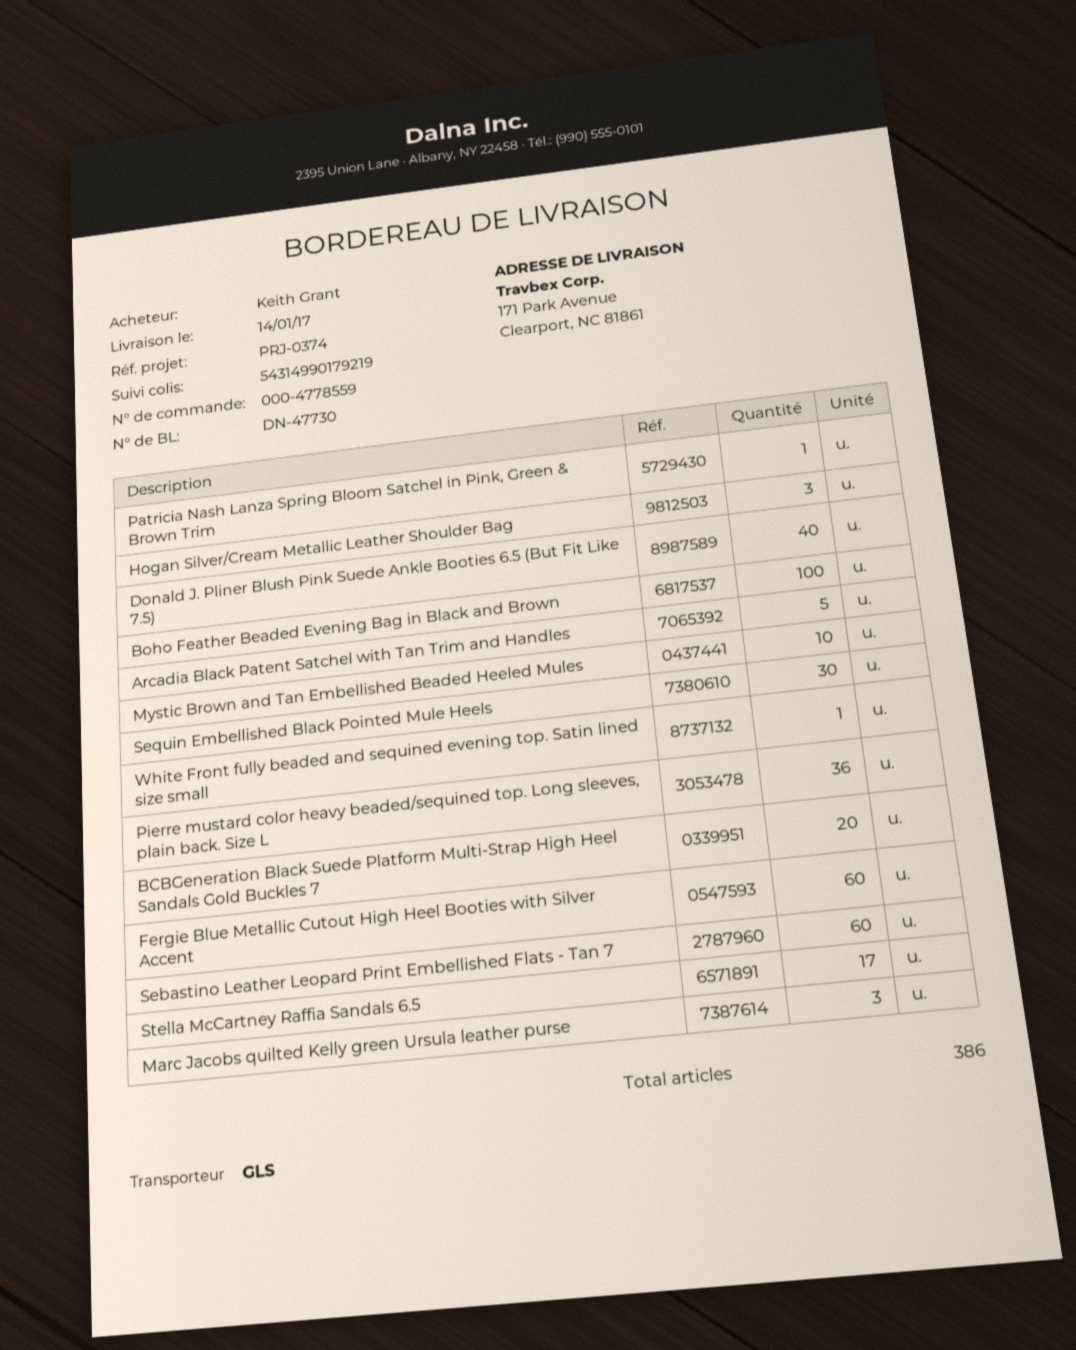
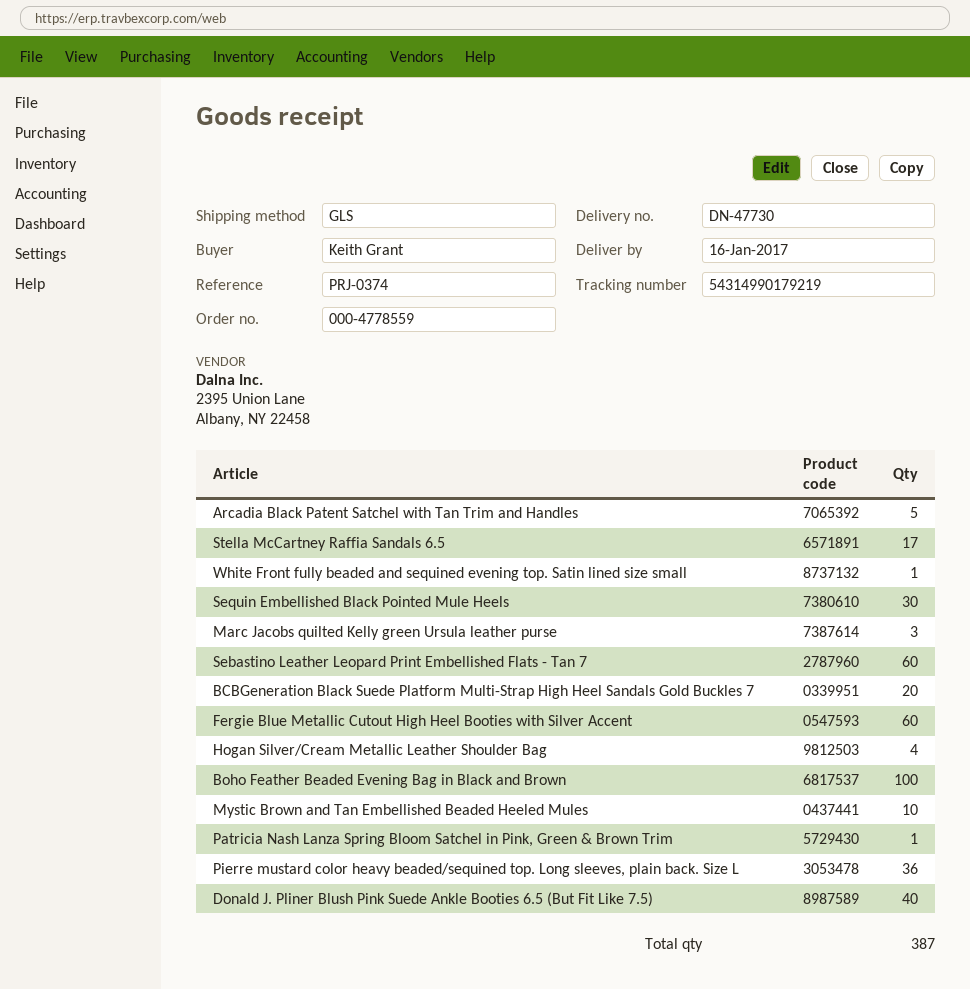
delivery date: 2017-01-14 -> 2017-01-16
Hogan Silver/Cream Metallic Leather Shoulder Bag: 3 -> 4
total quantity: 386 -> 387

